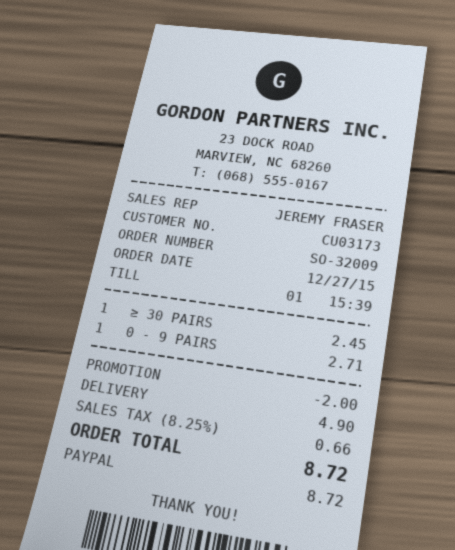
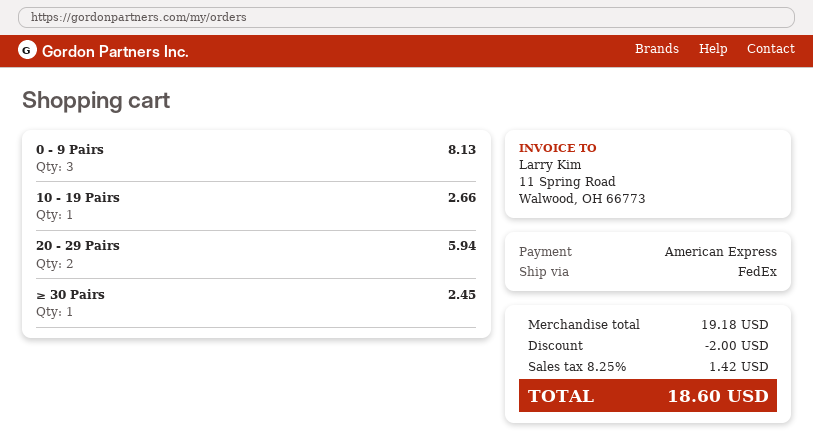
payment method: PayPal -> American Express
0 - 9 PAIRS: 1 for 2.71 -> 3 for 8.13
10 - 19 Pairs: none -> 1 for 2.66
20 - 29 Pairs: none -> 2 for 5.94
shipping: 4.90 -> none
tax: 8.25% = 0.66 -> 8.25% = 1.42
total: 8.72 -> 18.60

